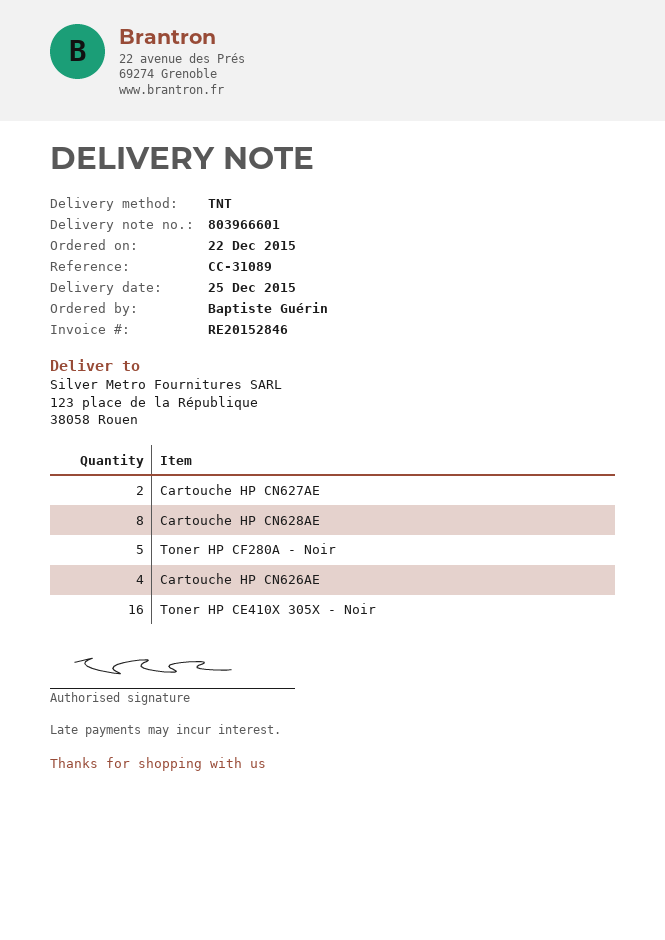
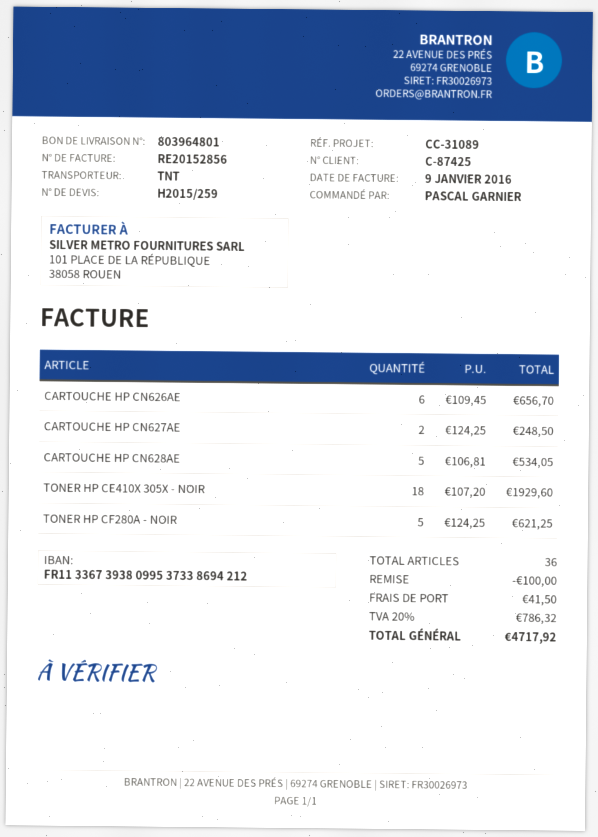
delivery note number: 803966601 -> 803964801
invoice number: RE20152846 -> RE20152856
ordered by: Baptiste Guérin -> PASCAL GARNIER
Cartouche HP CN628AE: 8 -> 5
Cartouche HP CN626AE: 4 -> 6
Toner HP CE410X 305X - Noir: 16 -> 18

